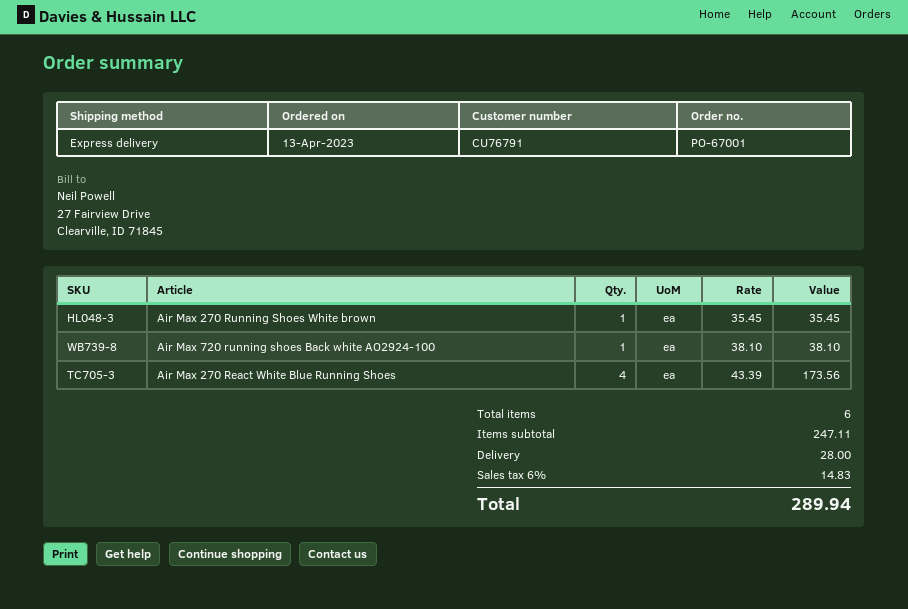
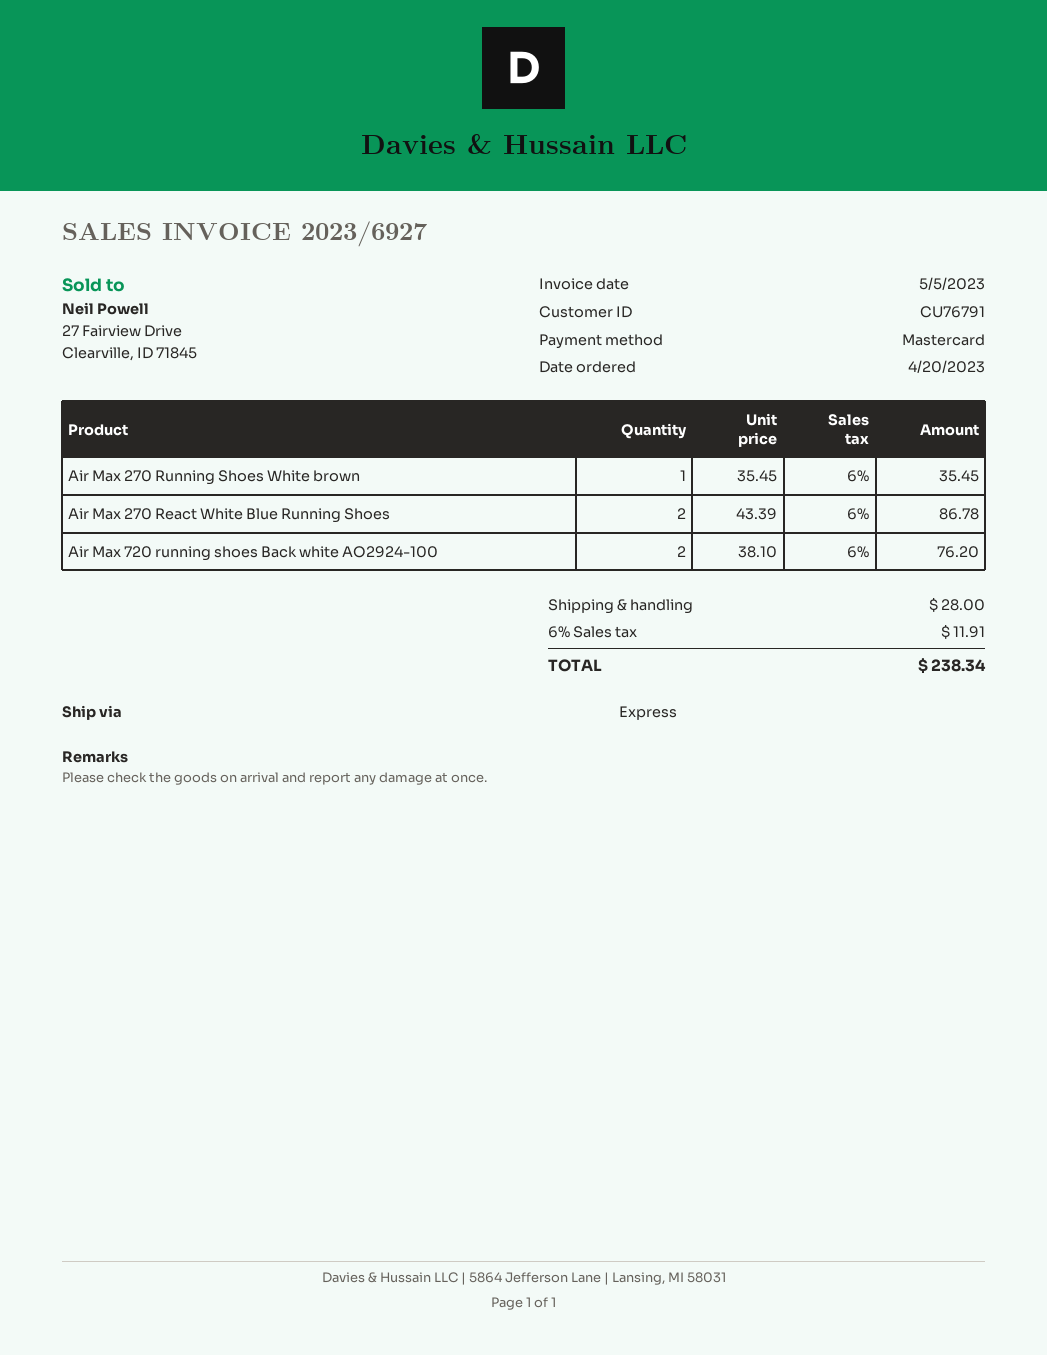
order date: 2023-04-13 -> 2023-04-20
Air Max 720 running shoes Back white AO2924-100: 1 x 38.10 = 38.10 -> 2 x 38.10 = 76.20
Air Max 270 React White Blue Running Shoes: 4 x 43.39 = 173.56 -> 2 x 43.39 = 86.78
tax: 6% = 14.83 -> 6% = 11.91
total: 289.94 -> 238.34

